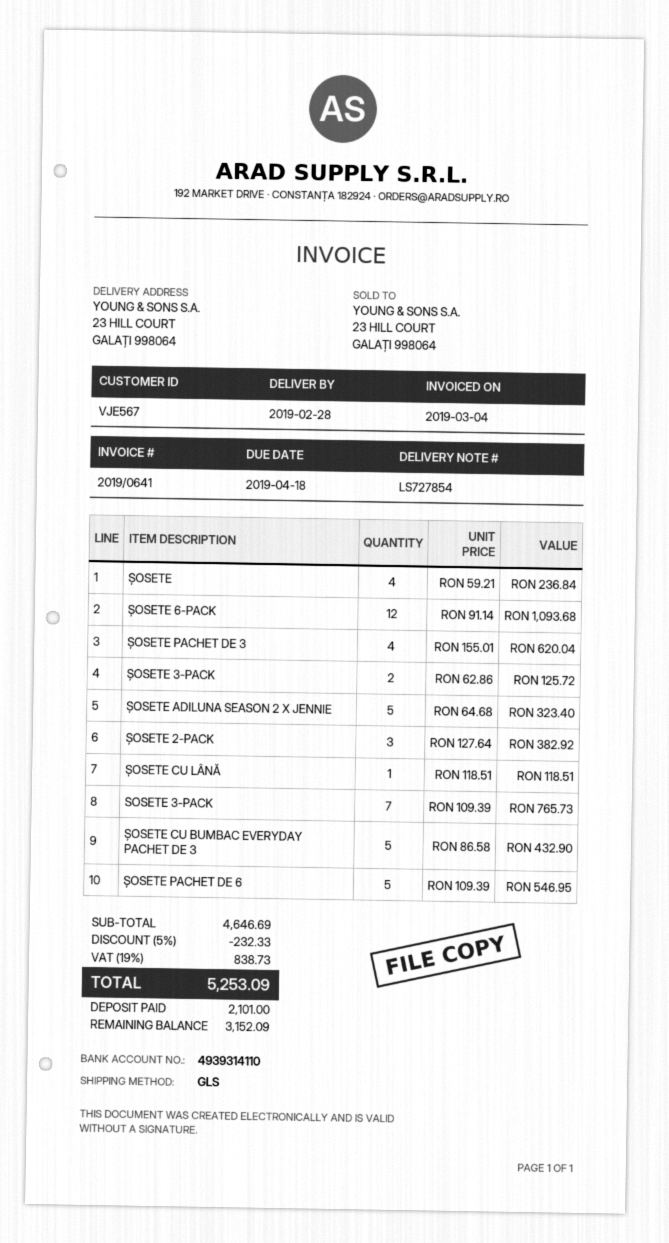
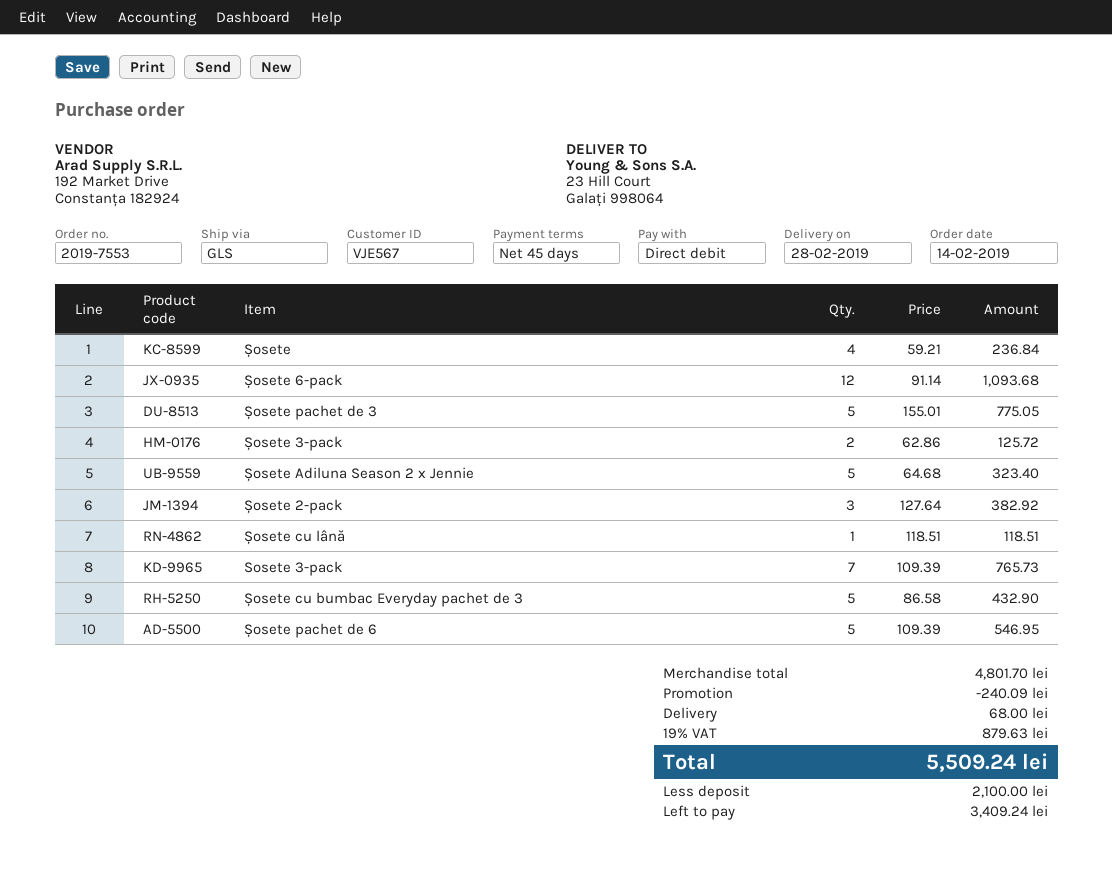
ȘOSETE PACHET DE 3: 4 x 155.01 = 620.04 -> 5 x 155.01 = 775.05
subtotal: 4646.69 -> 4801.70
discount: 232.33 -> 240.09
shipping: none -> 68.00
tax: 19% = 838.73 -> 19% = 879.63
total: 5253.09 -> 5509.24
deposit: 2101.00 -> 2100.00
balance: 3152.09 -> 3409.24

